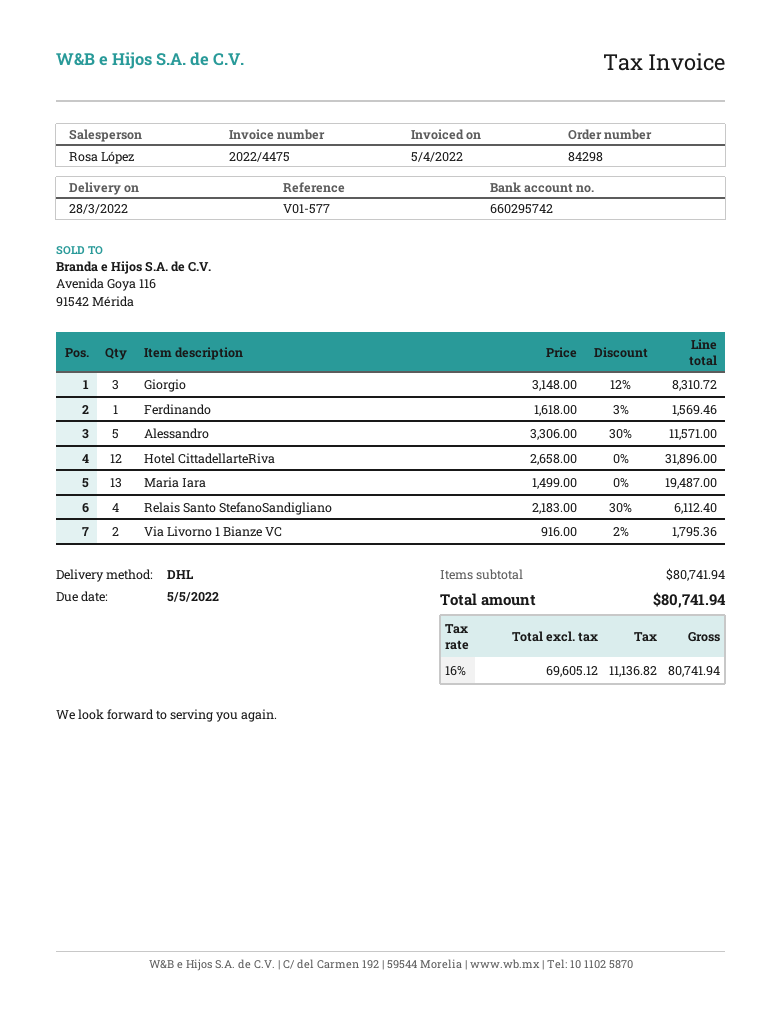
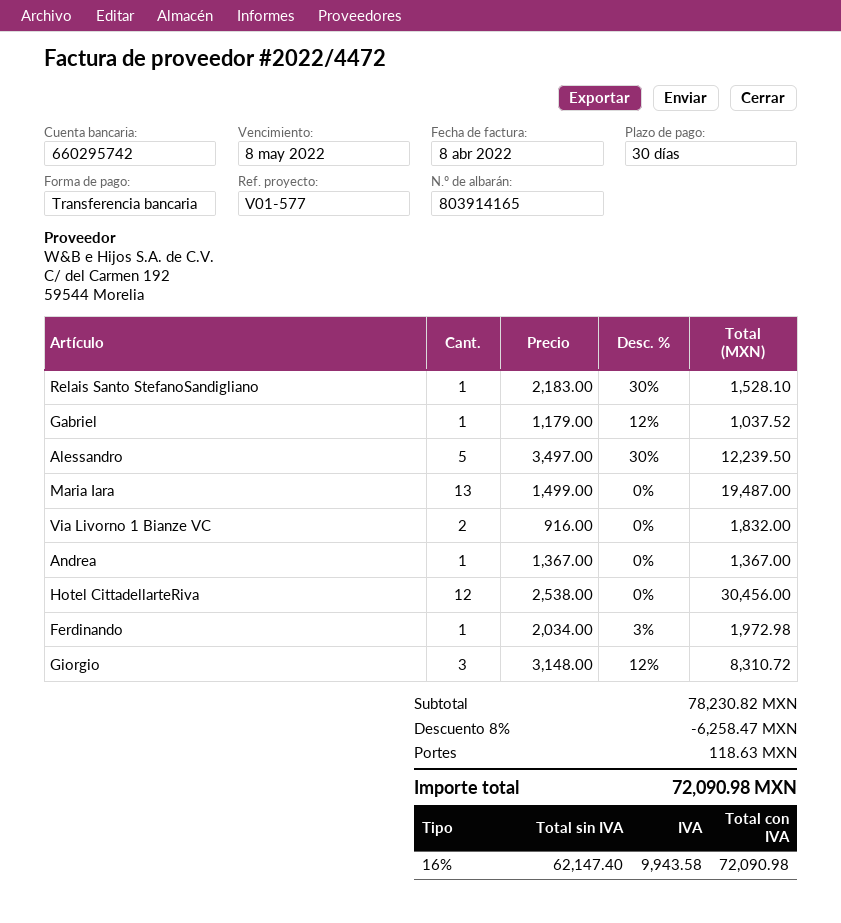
invoice number: 2022/4475 -> 2022/4472
invoice date: 2022-04-05 -> 2022-04-08
due date: 2022-05-05 -> 2022-05-08
Ferdinando: 1 x 1618.00 - 3% = 1569.46 -> 1 x 2034.00 - 3% = 1972.98
Alessandro: 5 x 3306.00 - 30% = 11571.00 -> 5 x 3497.00 - 30% = 12239.50
Hotel CittadellarteRiva: 12 x 2658.00 = 31896.00 -> 12 x 2538.00 = 30456.00
Relais Santo StefanoSandigliano: 4 x 2183.00 - 30% = 6112.40 -> 1 x 2183.00 - 30% = 1528.10
Via Livorno 1 Bianze VC: 2 x 916.00 - 2% = 1795.36 -> 2 x 916.00 = 1832.00
Gabriel: none -> 1 x 1179.00 - 12% = 1037.52
Andrea: none -> 1 x 1367.00 = 1367.00
subtotal: 80741.94 -> 78230.82
discount: none -> 8% = 6258.47
shipping: none -> 118.63
net: 69605.12 -> 62147.40
tax: 16% = 11136.82 -> 16% = 9943.58
total: 80741.94 -> 72090.98

